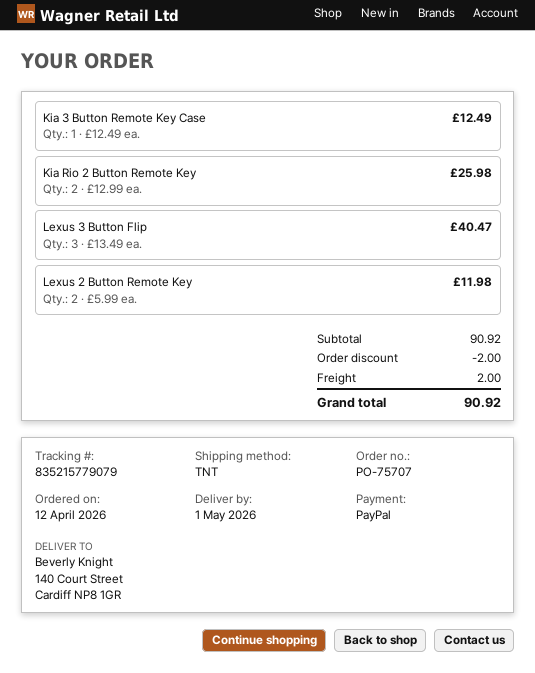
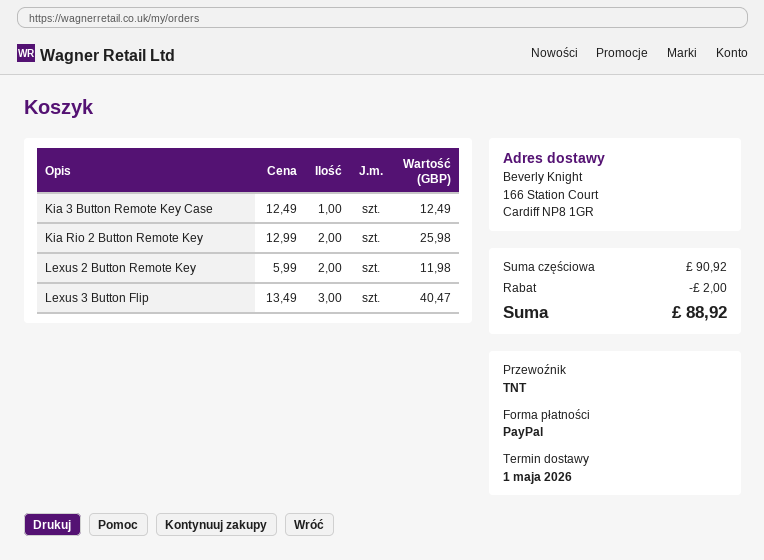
ship to: 140 Court Street, Cardiff NP8 1GR -> 166 Station Court, Cardiff NP8 1GR
shipping: 2.00 -> none
total: 90.92 -> 88.92

